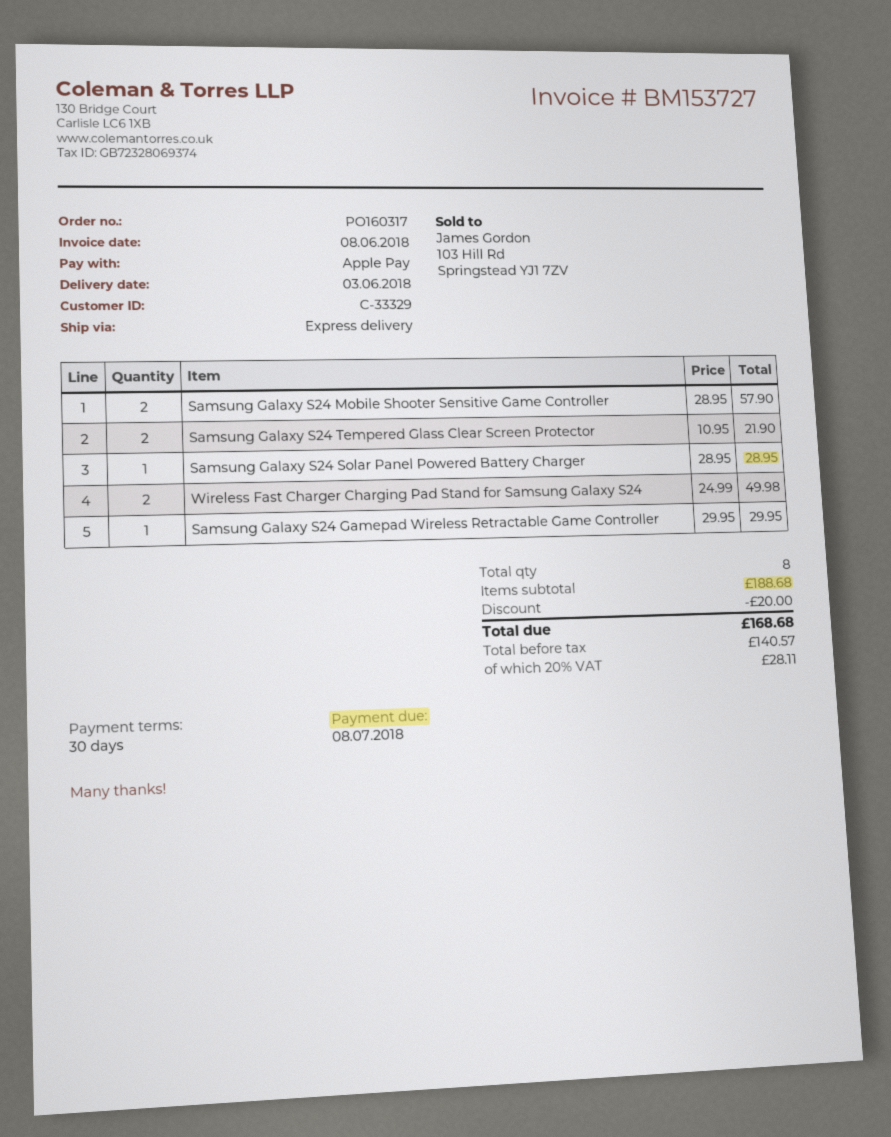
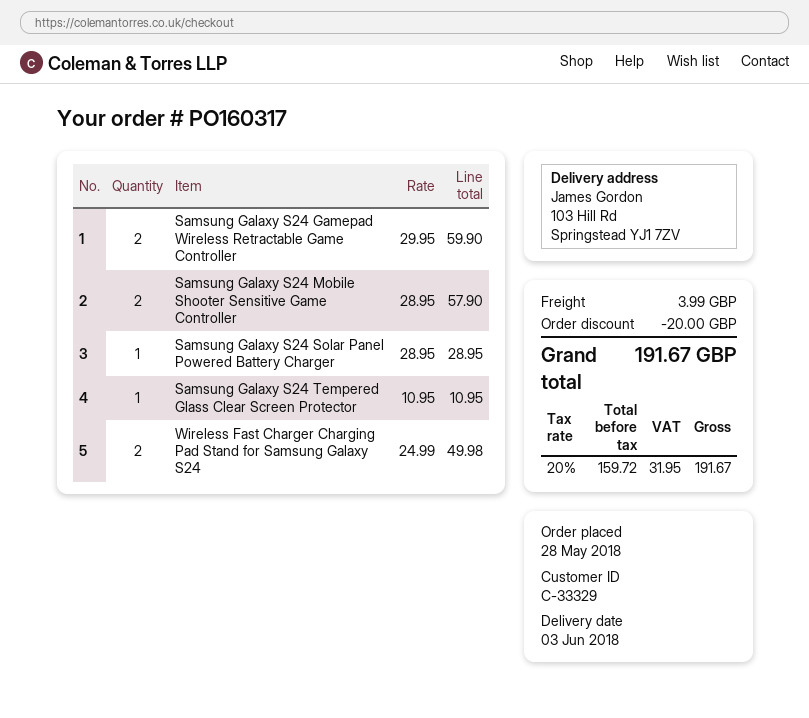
Samsung Galaxy S24 Tempered Glass Clear Screen Protector: 2 x 10.95 = 21.90 -> 1 x 10.95 = 10.95
Samsung Galaxy S24 Gamepad Wireless Retractable Game Controller: 1 x 29.95 = 29.95 -> 2 x 29.95 = 59.90
shipping: none -> 3.99
net: 140.57 -> 159.72
tax: 20% = 28.11 -> 20% = 31.95
total: 168.68 -> 191.67

